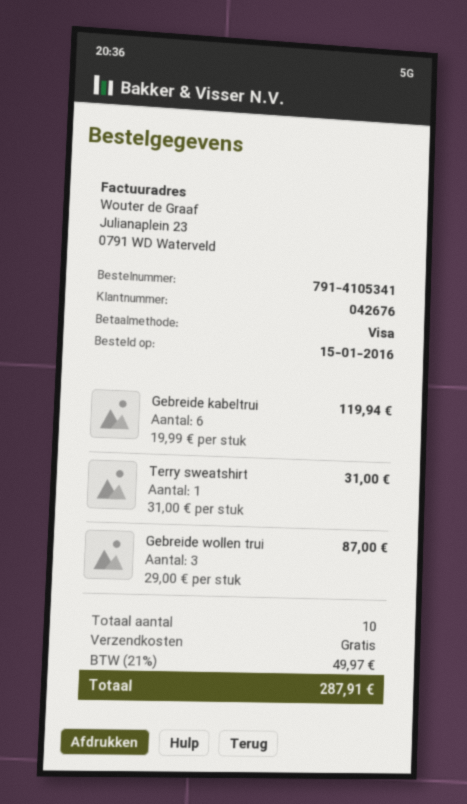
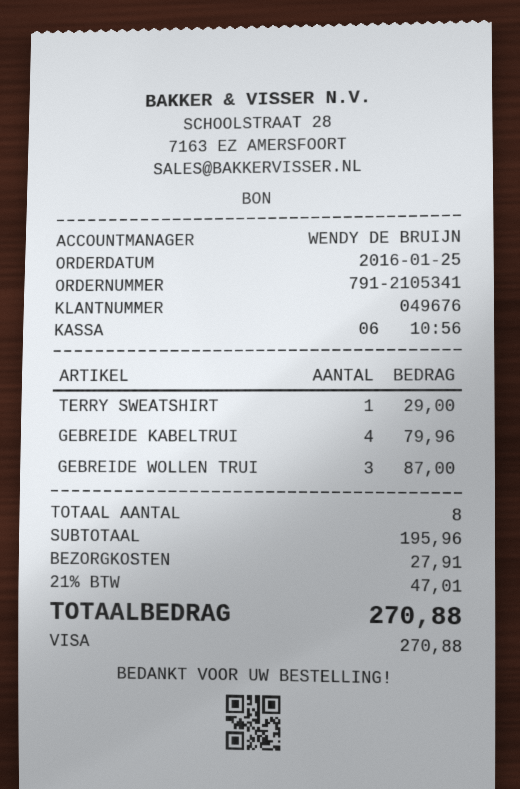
order number: 791-4105341 -> 791-2105341
order date: 2016-01-15 -> 2016-01-25
customer number: 042676 -> 049676
Gebreide kabeltrui: 6 for 119.94 -> 4 for 79.96
Terry sweatshirt: 1 for 31.00 -> 1 for 29.00
total quantity: 10 -> 8
shipping: 0.00 -> 27.91
tax: 21% = 49.97 -> 21% = 47.01
total: 287.91 -> 270.88

